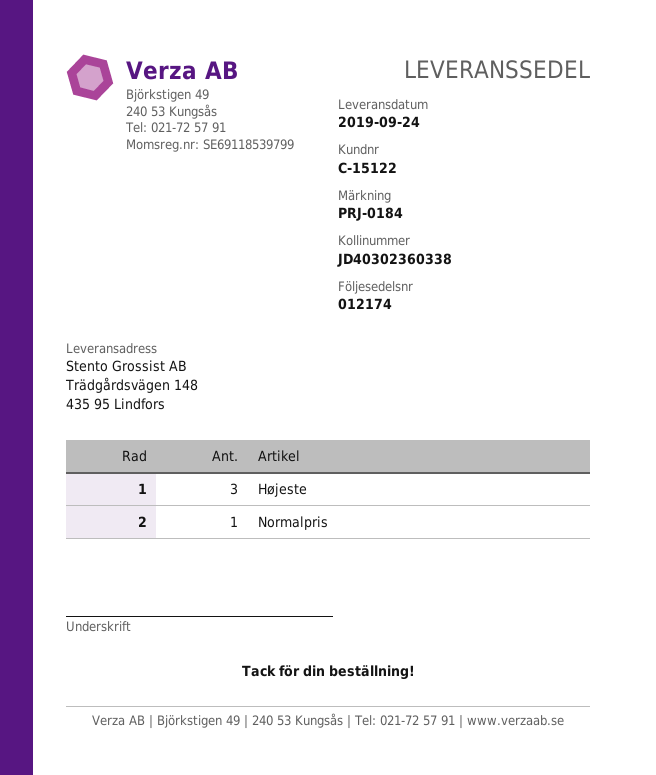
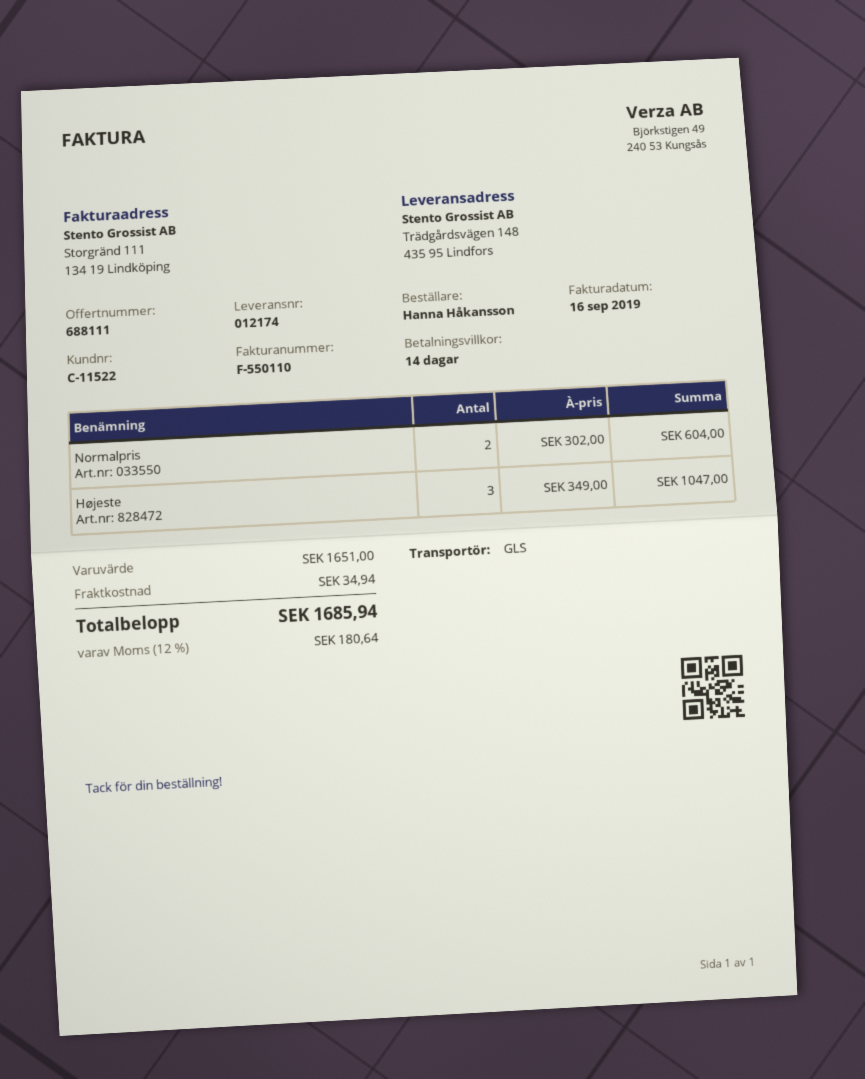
customer number: C-15122 -> C-11522
Normalpris: 1 -> 2

